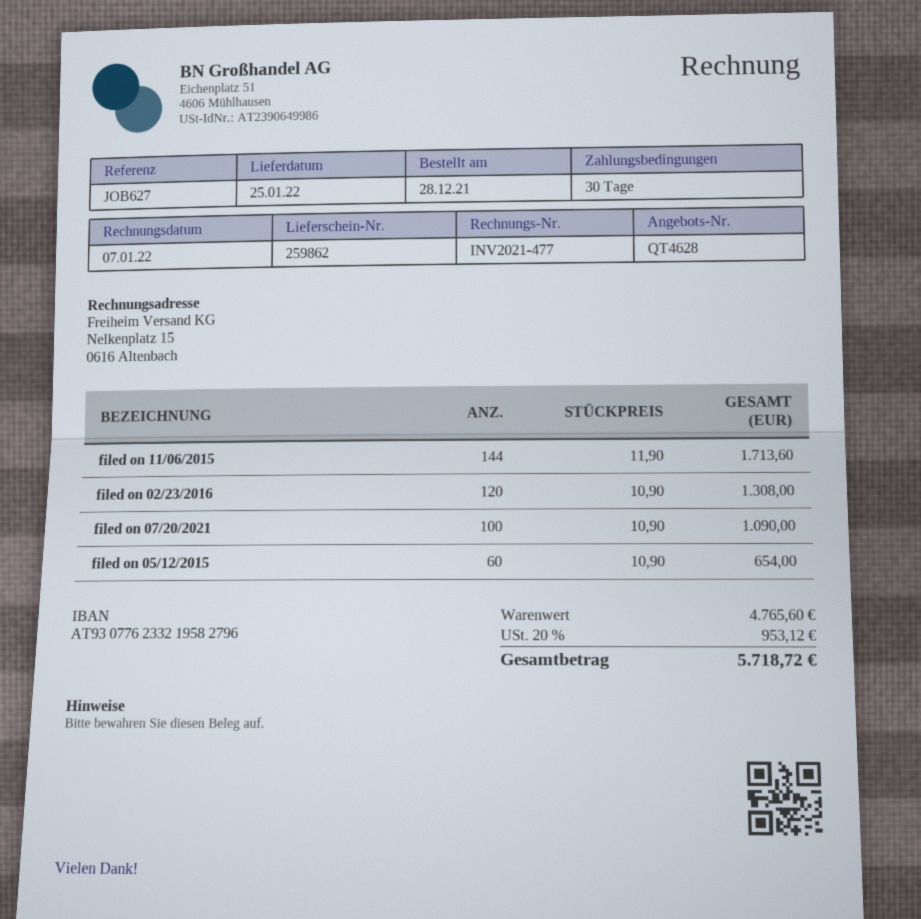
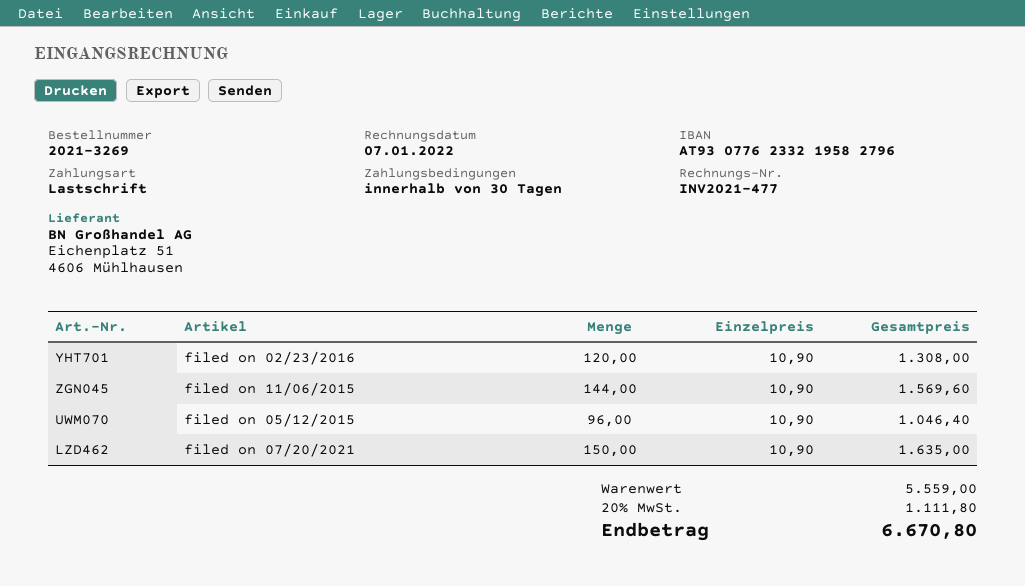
filed on 11/06/2015: 144 x 11.90 = 1713.60 -> 144 x 10.90 = 1569.60
filed on 07/20/2021: 100 x 10.90 = 1090.00 -> 150 x 10.90 = 1635.00
filed on 05/12/2015: 60 x 10.90 = 654.00 -> 96 x 10.90 = 1046.40
subtotal: 4765.60 -> 5559.00
tax: 20% = 953.12 -> 20% = 1111.80
total: 5718.72 -> 6670.80

